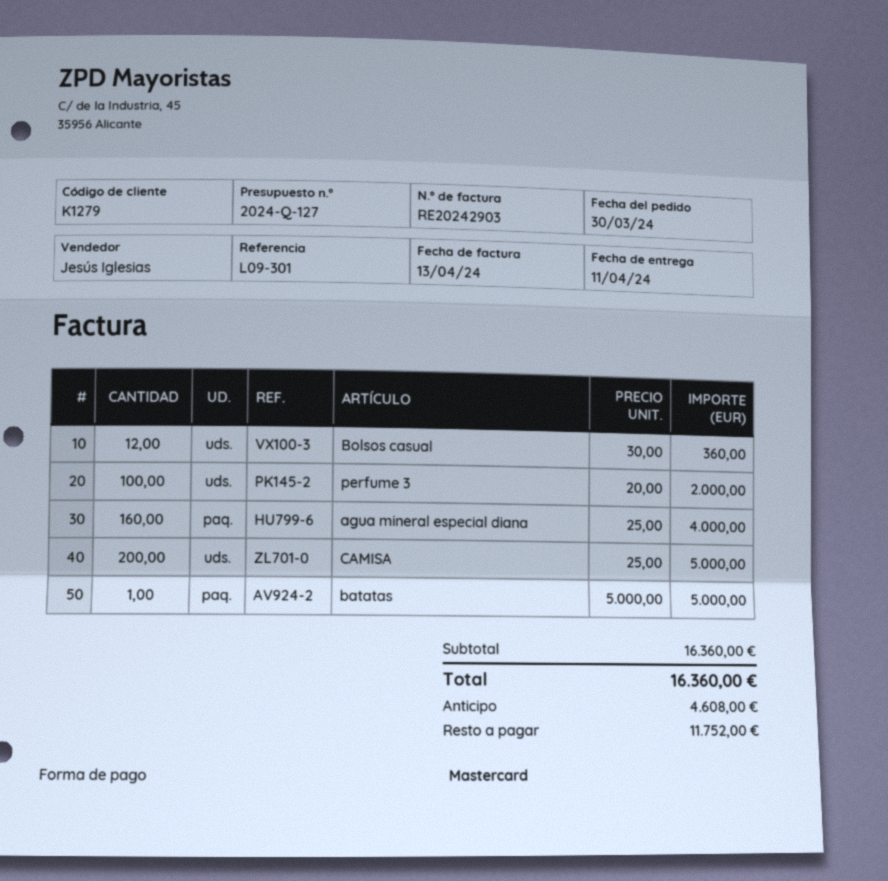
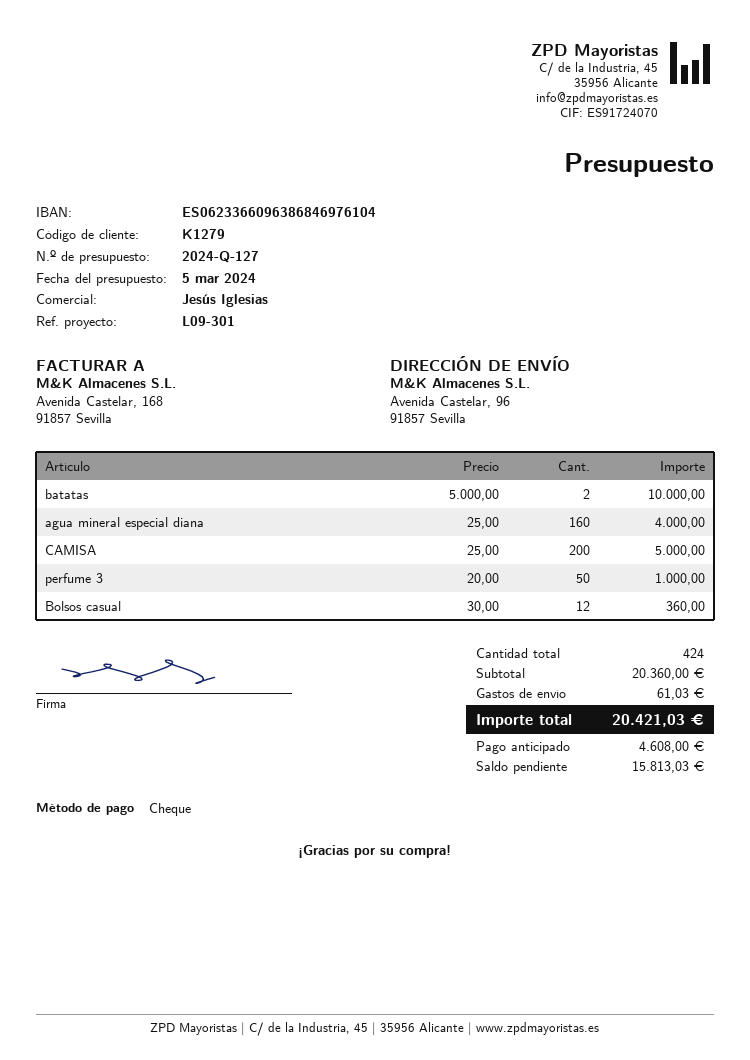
payment method: Mastercard -> cheque
perfume 3: 100 x 20.00 = 2000.00 -> 50 x 20.00 = 1000.00
batatas: 1 x 5000.00 = 5000.00 -> 2 x 5000.00 = 10000.00
subtotal: 16360.00 -> 20360.00
shipping: none -> 61.03
total: 16360.00 -> 20421.03
balance: 11752.00 -> 15813.03

